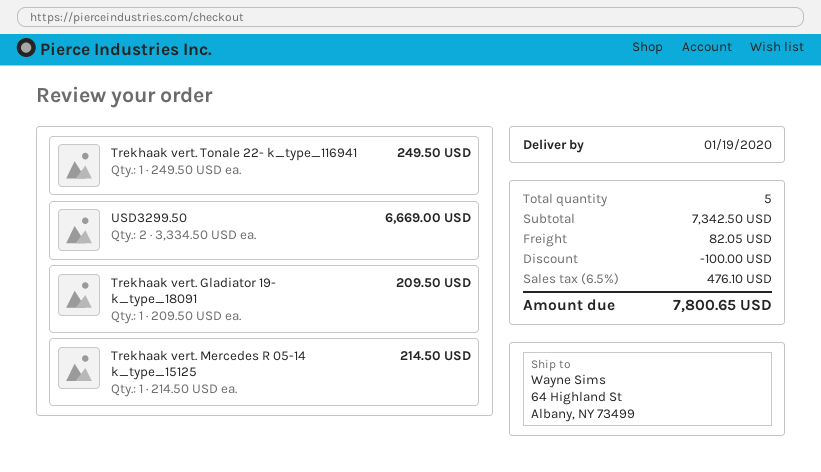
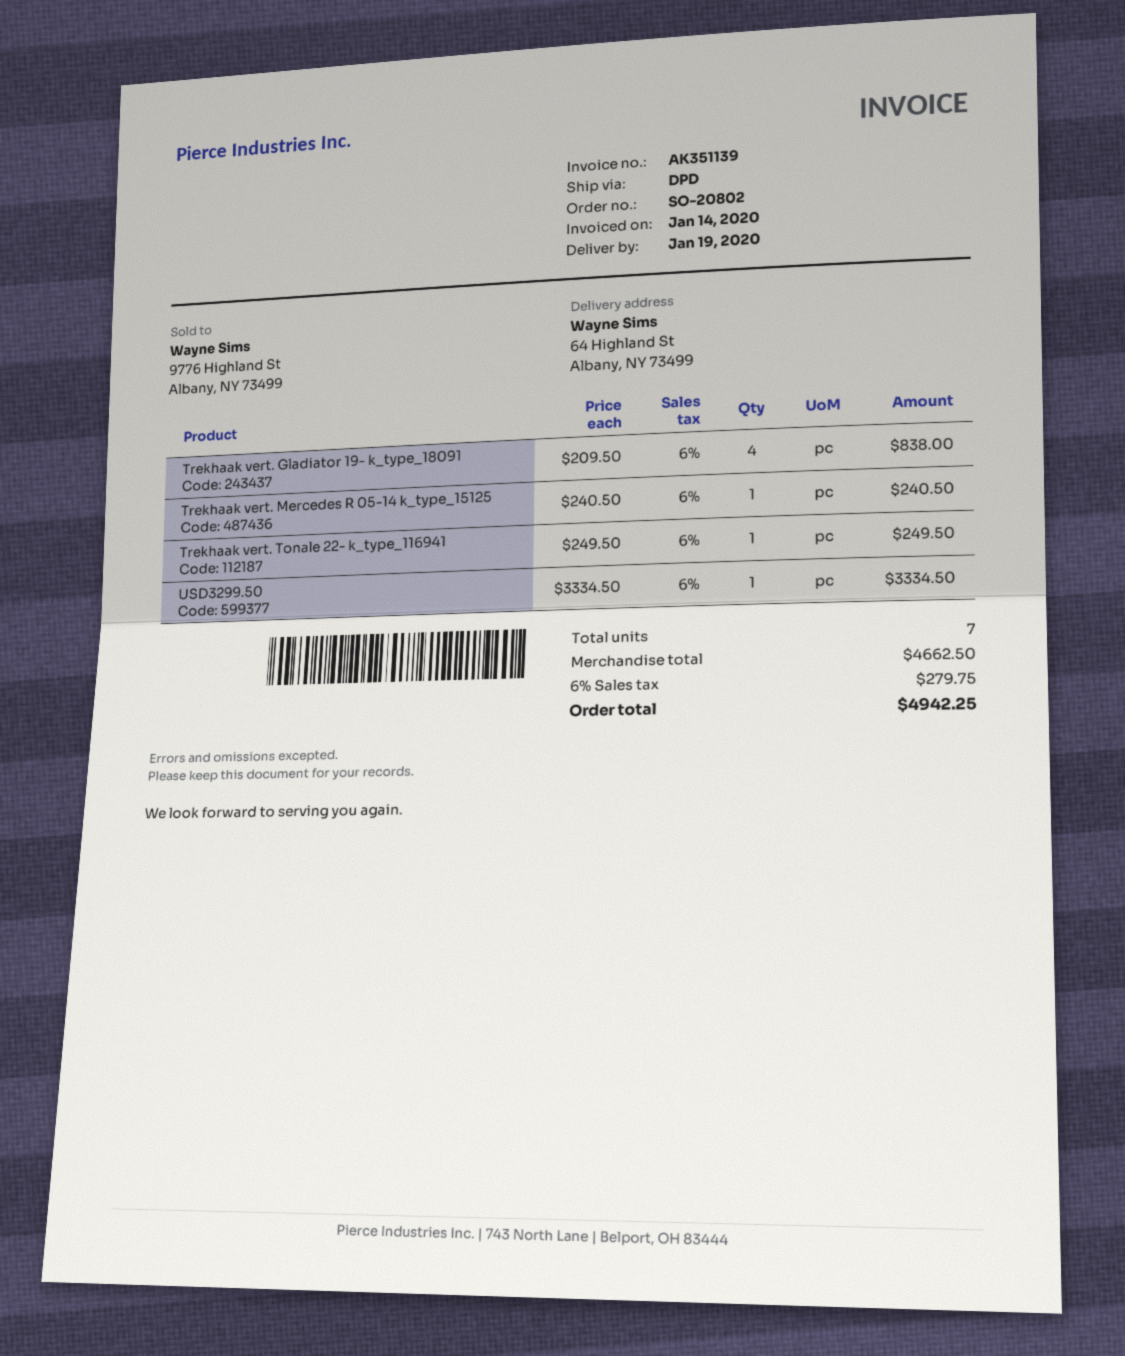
USD3299.50: 2 x 3334.50 = 6669.00 -> 1 x 3334.50 = 3334.50
Trekhaak vert. Gladiator 19- k_type_18091: 1 x 209.50 = 209.50 -> 4 x 209.50 = 838.00
Trekhaak vert. Mercedes R 05-14 k_type_15125: 1 x 214.50 = 214.50 -> 1 x 240.50 = 240.50
total quantity: 5 -> 7
subtotal: 7342.50 -> 4662.50
discount: 100.00 -> none
shipping: 82.05 -> none
tax: 6.5% = 476.10 -> 6% = 279.75
total: 7800.65 -> 4942.25

